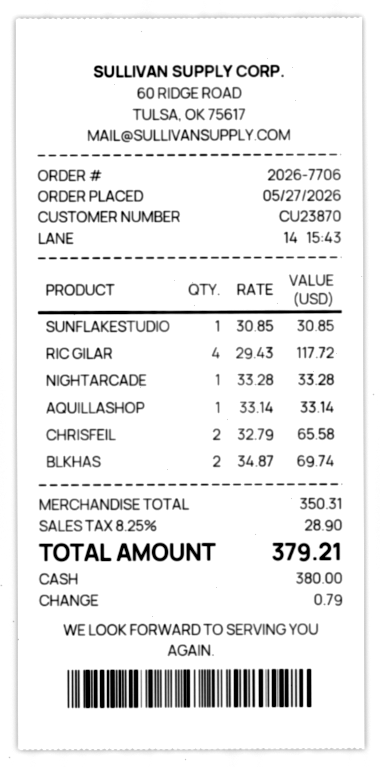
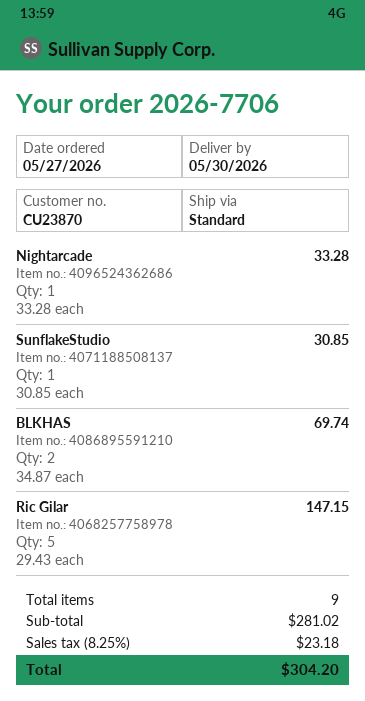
RIC GILAR: 4 x 29.43 = 117.72 -> 5 x 29.43 = 147.15
AQUILLASHOP: 1 x 33.14 = 33.14 -> none
CHRISFEIL: 2 x 32.79 = 65.58 -> none
subtotal: 350.31 -> 281.02
tax: 8.25% = 28.90 -> 8.25% = 23.18
total: 379.21 -> 304.20

